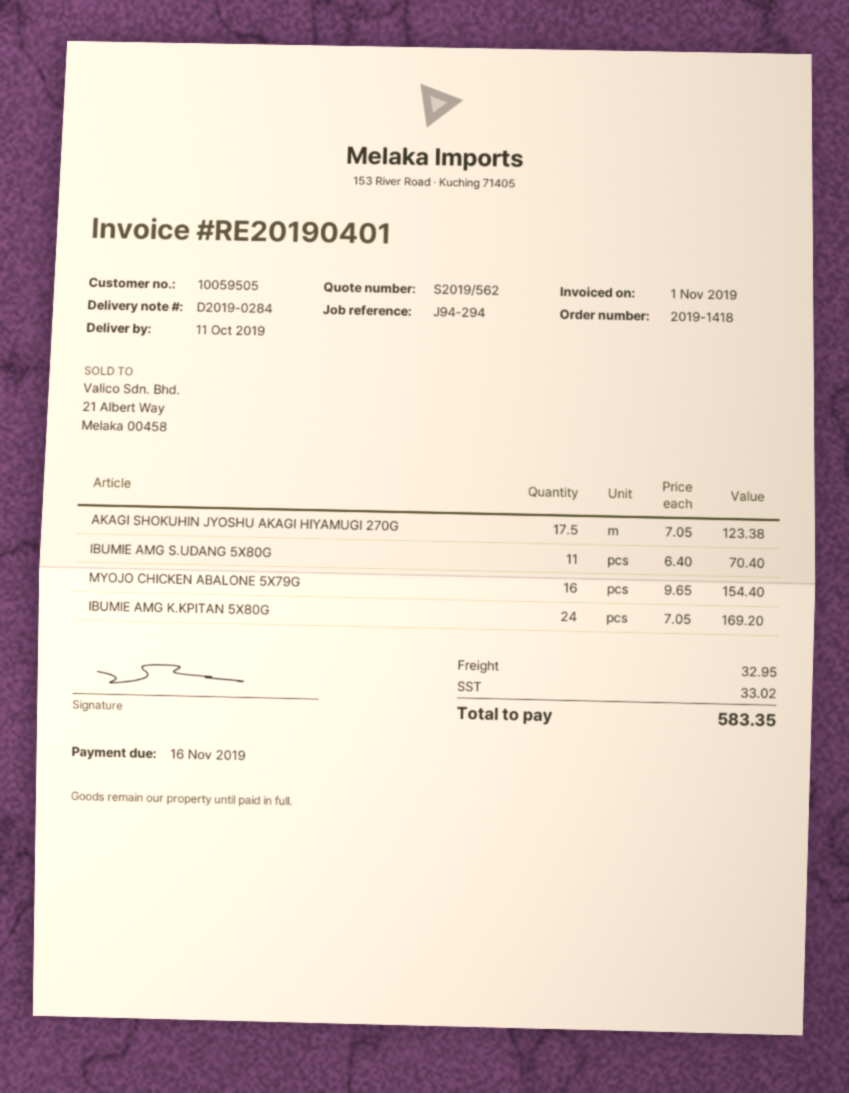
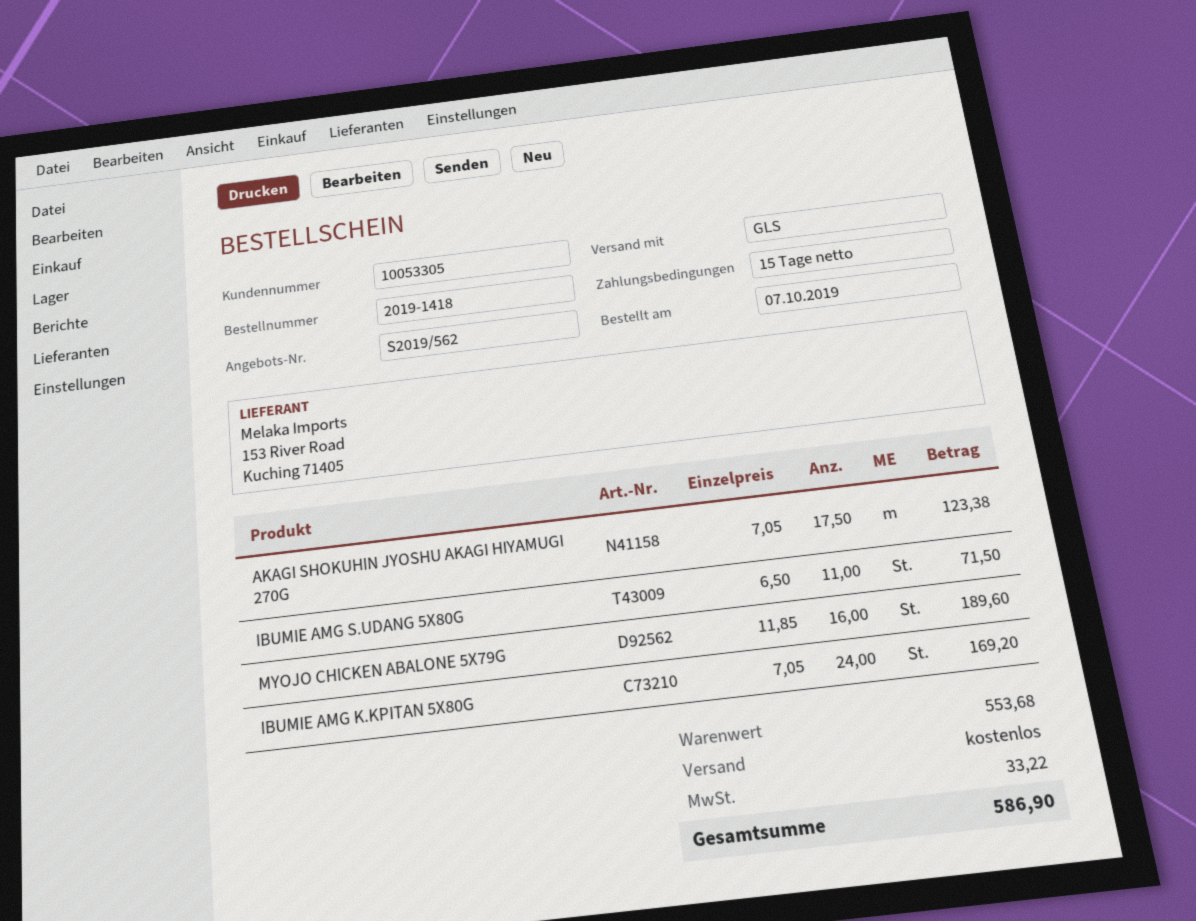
customer number: 10059505 -> 10053305
IBUMIE AMG S.UDANG 5X80G: 11 x 6.40 = 70.40 -> 11 x 6.50 = 71.50
MYOJO CHICKEN ABALONE 5X79G: 16 x 9.65 = 154.40 -> 16 x 11.85 = 189.60
shipping: 32.95 -> 0.00
tax: 33.02 -> 33.22
total: 583.35 -> 586.90

